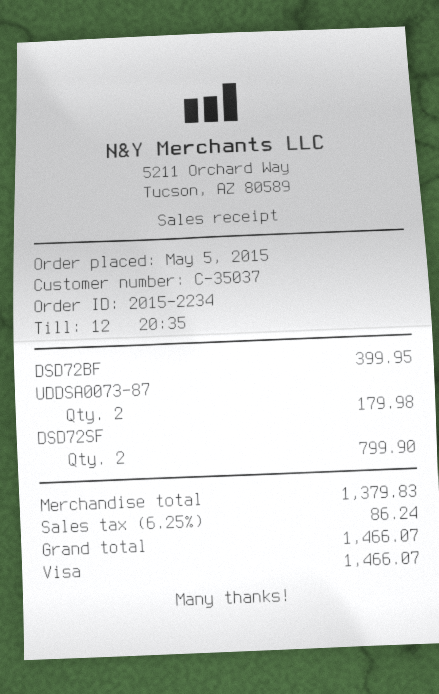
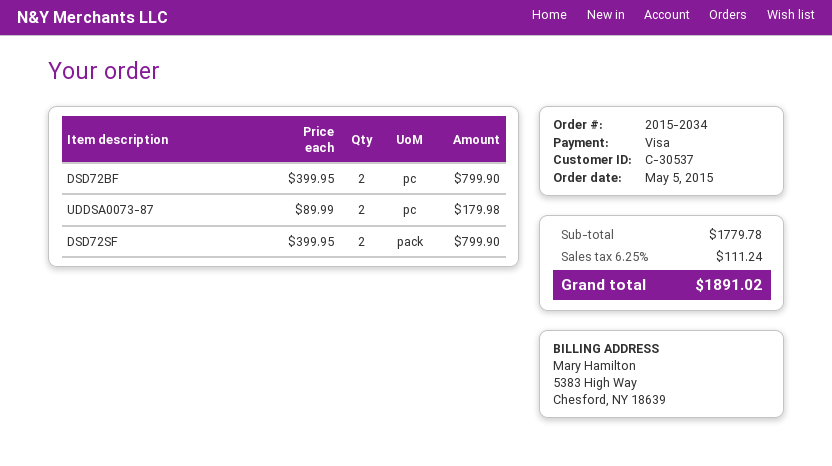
order number: 2015-2234 -> 2015-2034
customer number: C-35037 -> C-30537
DSD72BF: 1 for 399.95 -> 2 for 799.90
subtotal: 1379.83 -> 1779.78
tax: 6.25% = 86.24 -> 6.25% = 111.24
total: 1466.07 -> 1891.02

